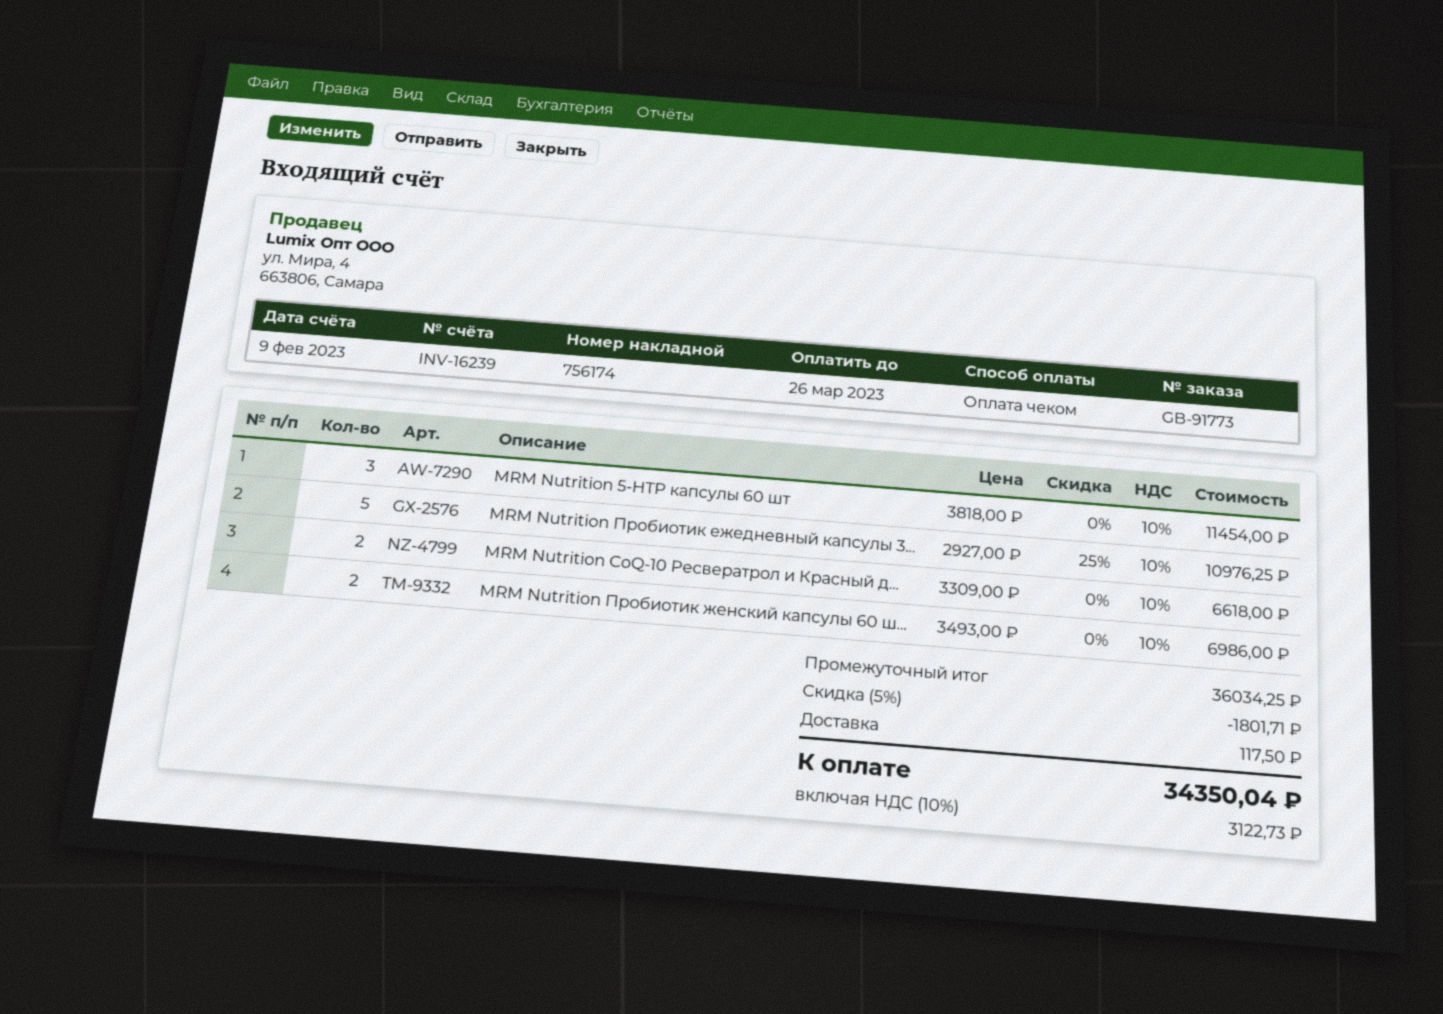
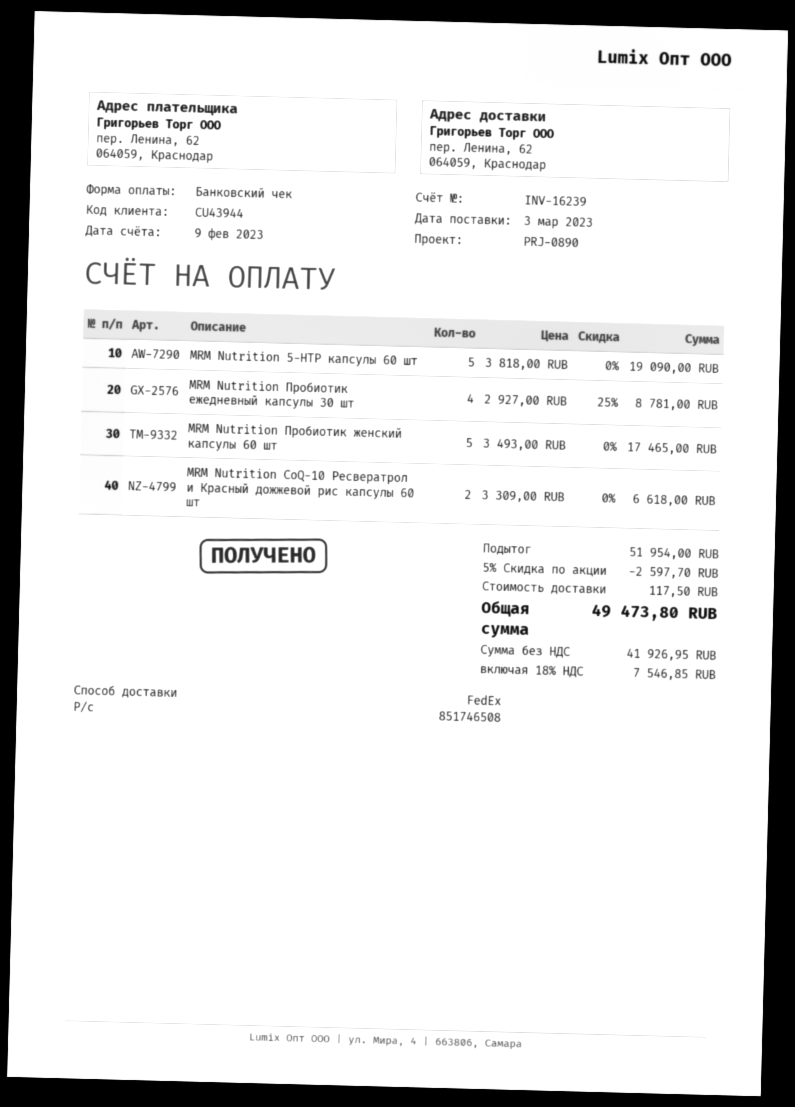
MRM Nutrition 5-HTP капсулы 60 шт: 3 x 3818.00 = 11454.00 -> 5 x 3818.00 = 19090.00
MRM Nutrition Пробиотик ежедневный капсулы 3...: 5 x 2927.00 - 25% = 10976.25 -> 4 x 2927.00 - 25% = 8781.00
MRM Nutrition Пробиотик женский капсулы 60 ш...: 2 x 3493.00 = 6986.00 -> 5 x 3493.00 = 17465.00
subtotal: 36034.25 -> 51954.00
discount: 5% = 1801.71 -> 5% = 2597.70
tax: 10% = 3122.73 -> 18% = 7546.85
total: 34350.04 -> 49473.80

